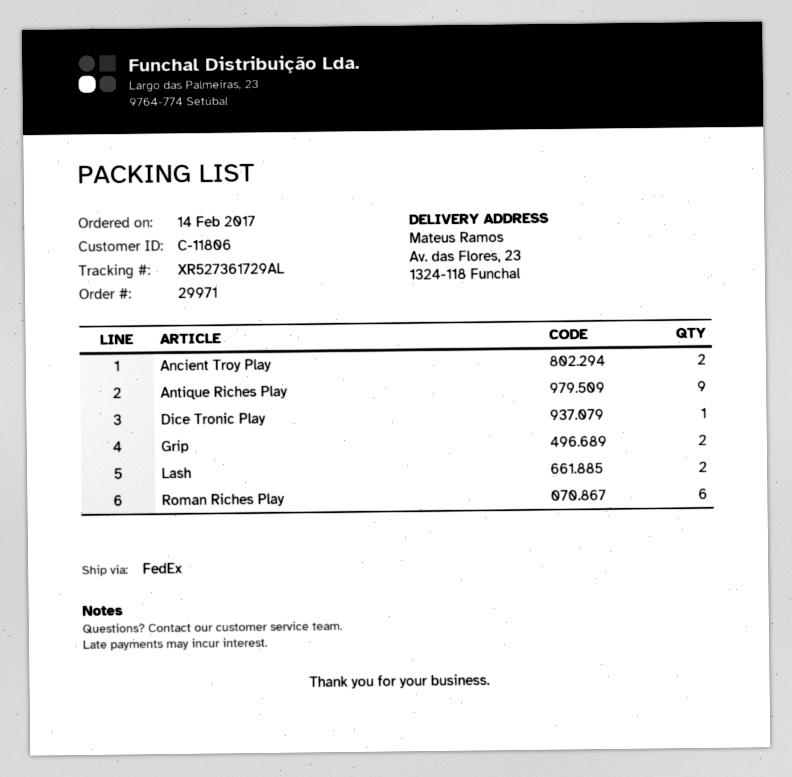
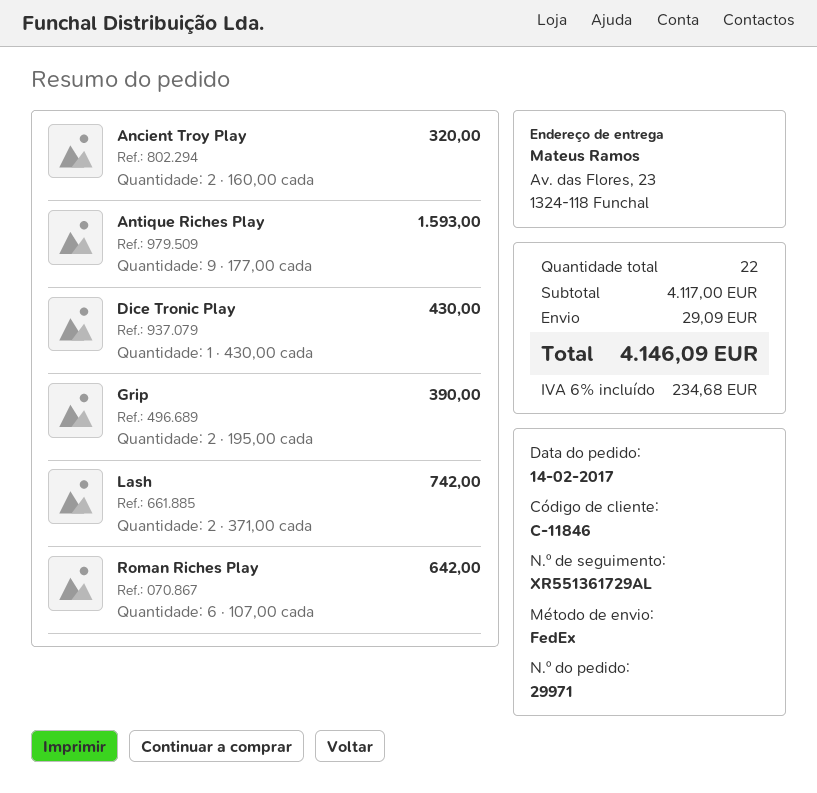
customer number: C-11806 -> C-11846
tracking number: XR527361729AL -> XR551361729AL

